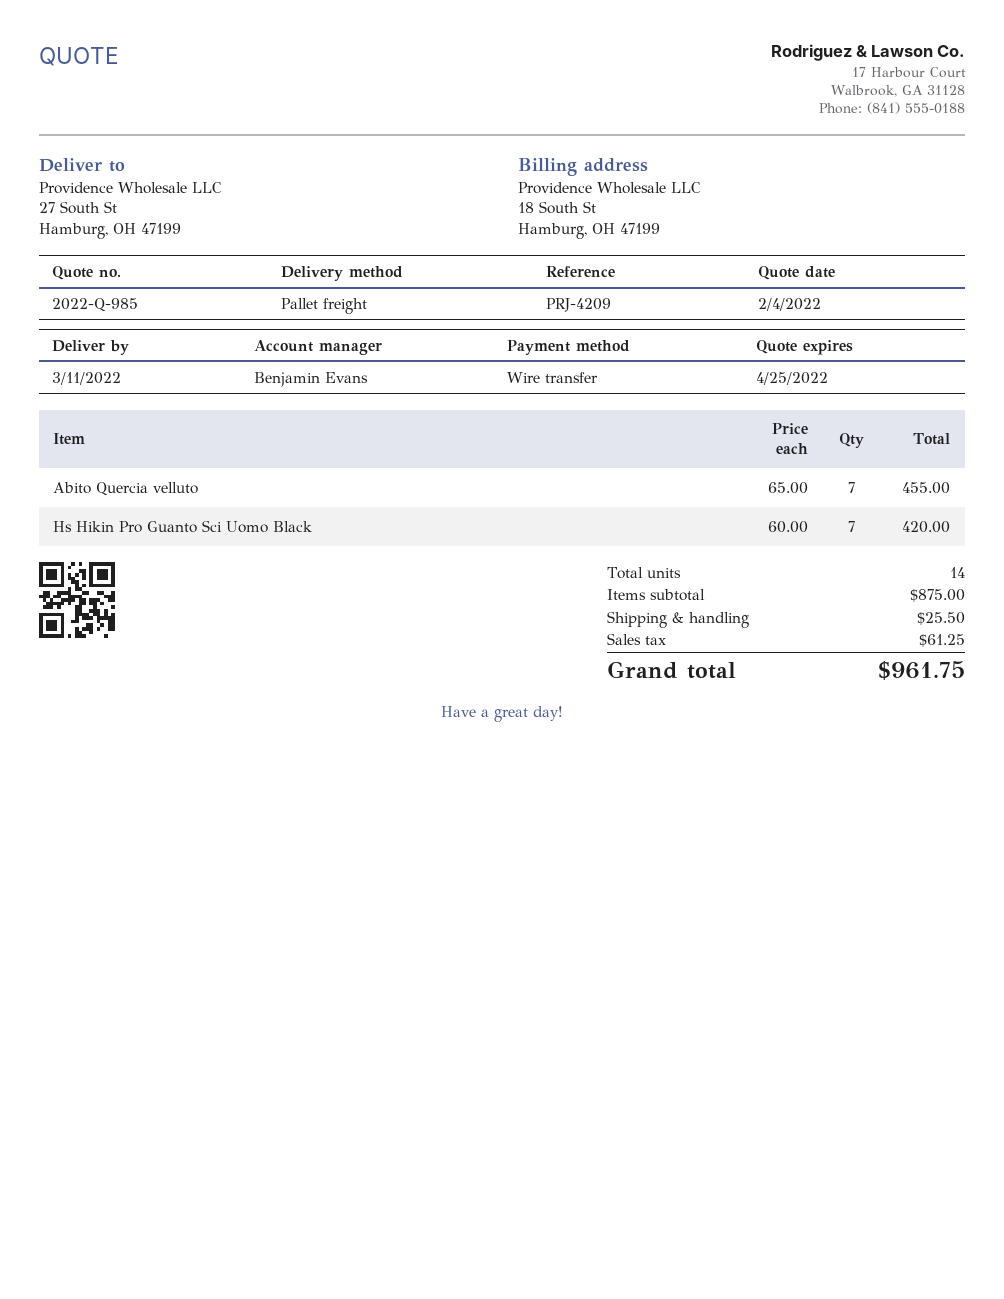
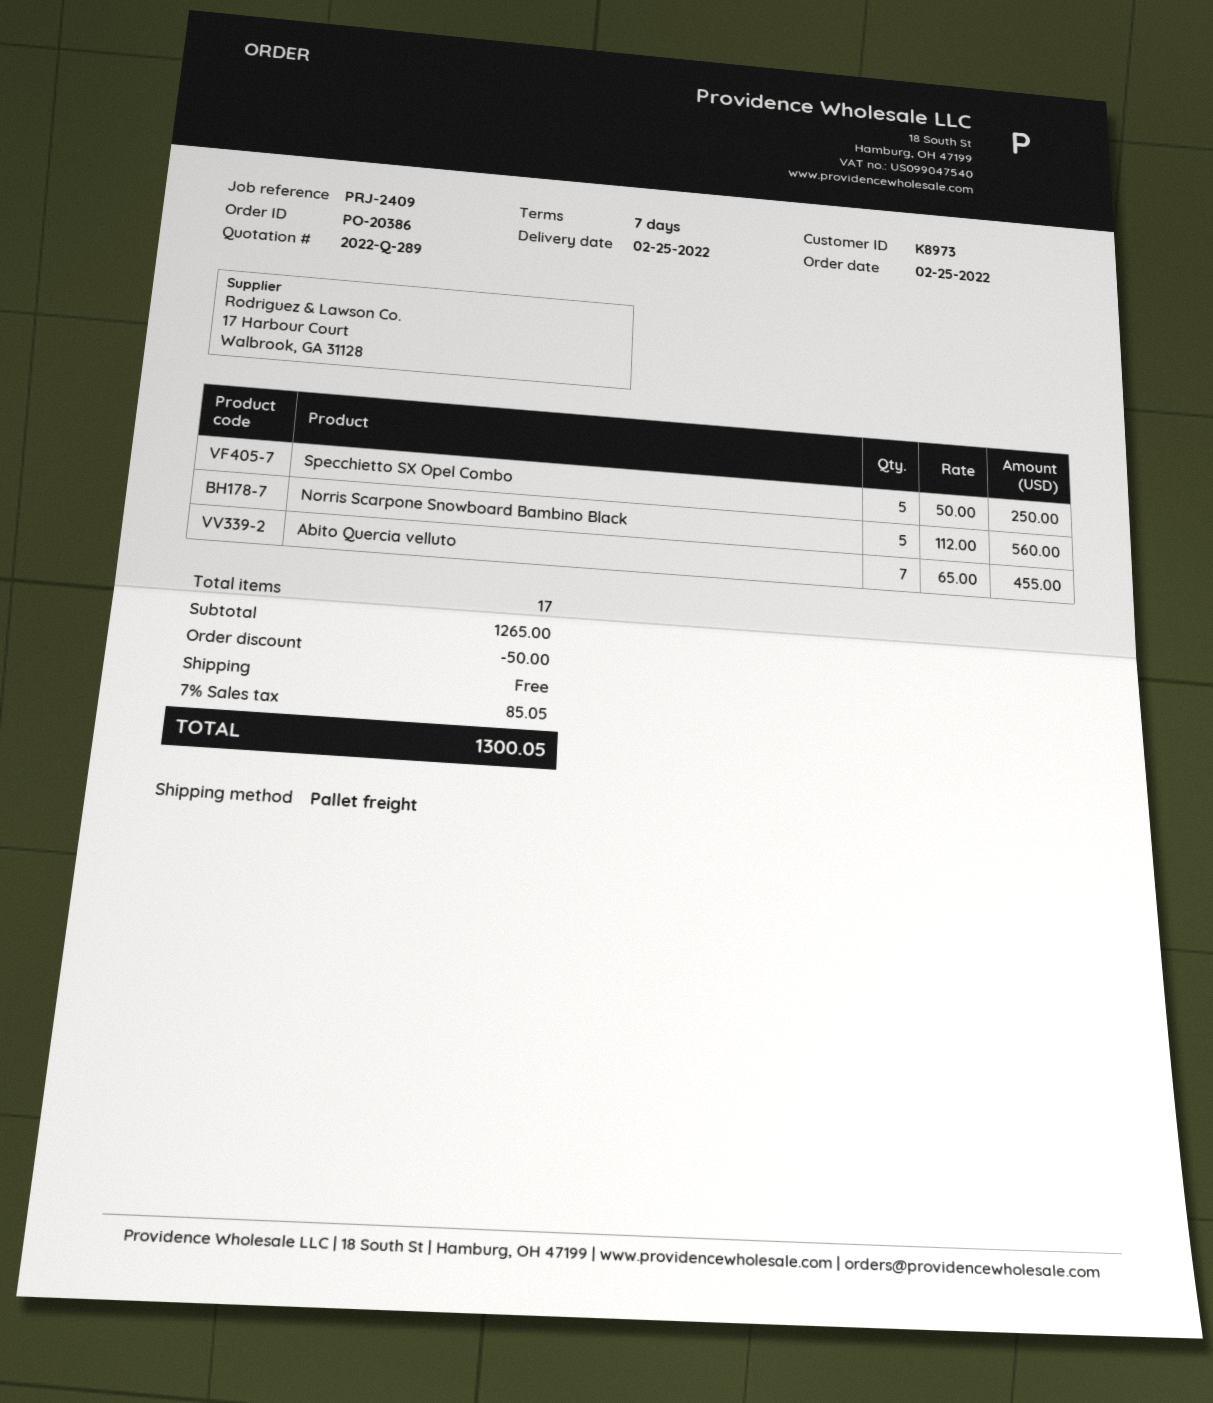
quote number: 2022-Q-985 -> 2022-Q-289
delivery date: 2022-03-11 -> 2022-02-25
reference: PRJ-4209 -> PRJ-2409
Hs Hikin Pro Guanto Sci Uomo Black: 7 x 60.00 = 420.00 -> none
Specchietto SX Opel Combo: none -> 5 x 50.00 = 250.00
Norris Scarpone Snowboard Bambino Black: none -> 5 x 112.00 = 560.00
total quantity: 14 -> 17
subtotal: 875.00 -> 1265.00
discount: none -> 50.00
shipping: 25.50 -> 0.00
tax: 61.25 -> 85.05
total: 961.75 -> 1300.05

